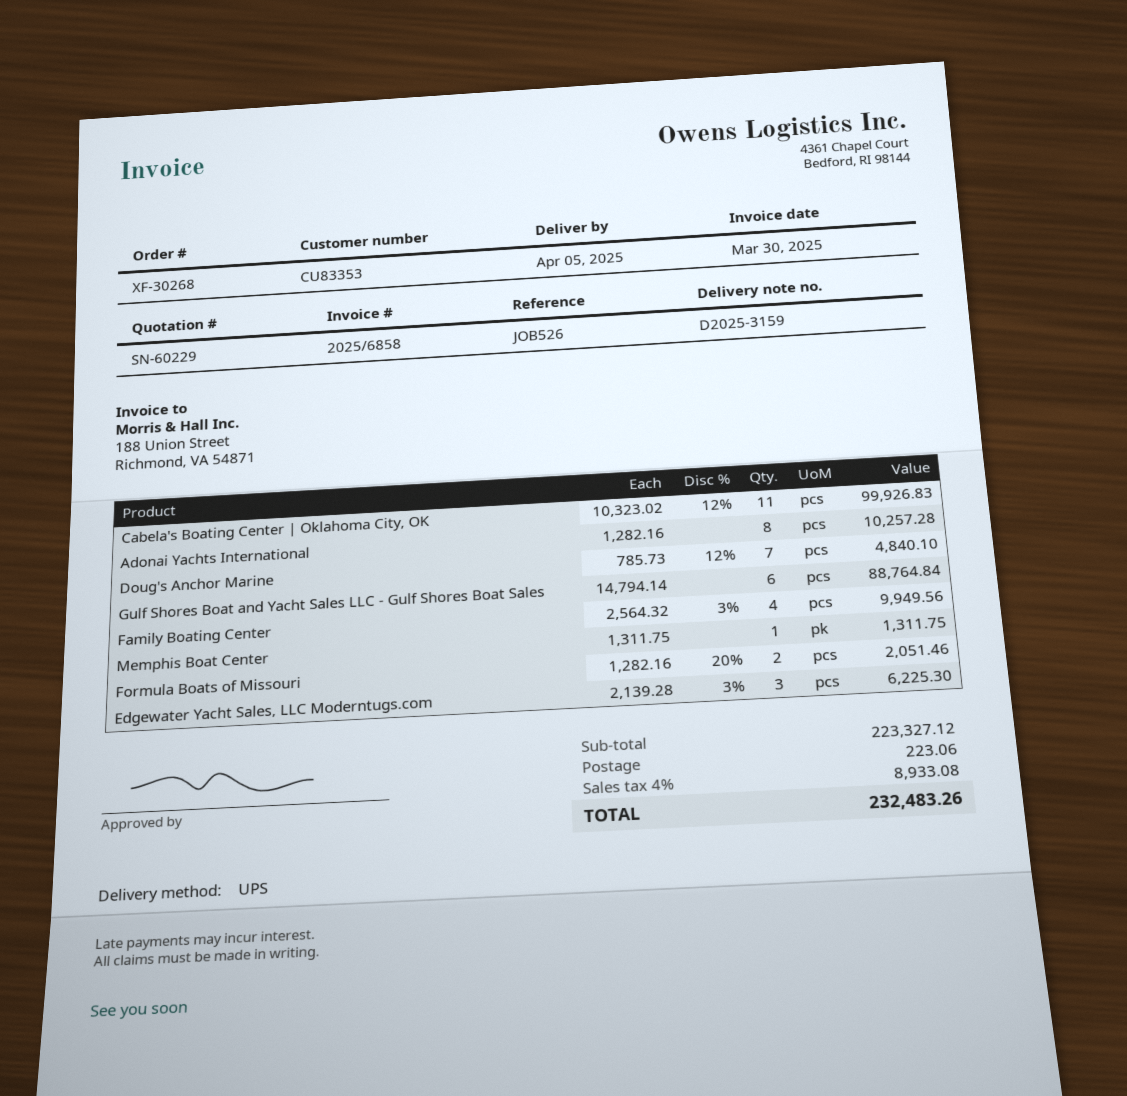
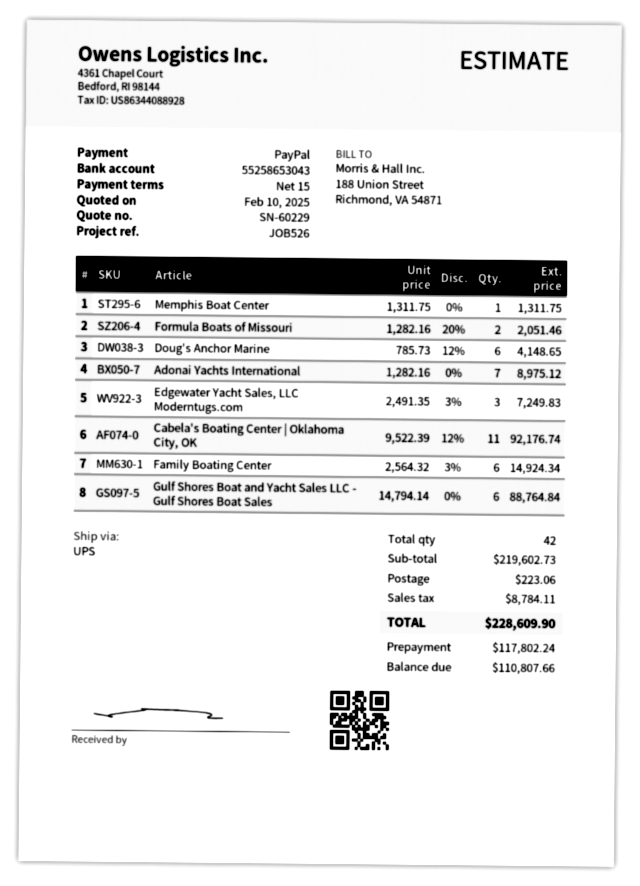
Cabela's Boating Center | Oklahoma City, OK: 11 x 10323.02 - 12% = 99926.83 -> 11 x 9522.39 - 12% = 92176.74
Adonai Yachts International: 8 x 1282.16 = 10257.28 -> 7 x 1282.16 = 8975.12
Doug's Anchor Marine: 7 x 785.73 - 12% = 4840.10 -> 6 x 785.73 - 12% = 4148.65
Family Boating Center: 4 x 2564.32 - 3% = 9949.56 -> 6 x 2564.32 - 3% = 14924.34
Edgewater Yacht Sales, LLC Moderntugs.com: 3 x 2139.28 - 3% = 6225.30 -> 3 x 2491.35 - 3% = 7249.83
subtotal: 223327.12 -> 219602.73
tax: 8933.08 -> 8784.11
total: 232483.26 -> 228609.90

